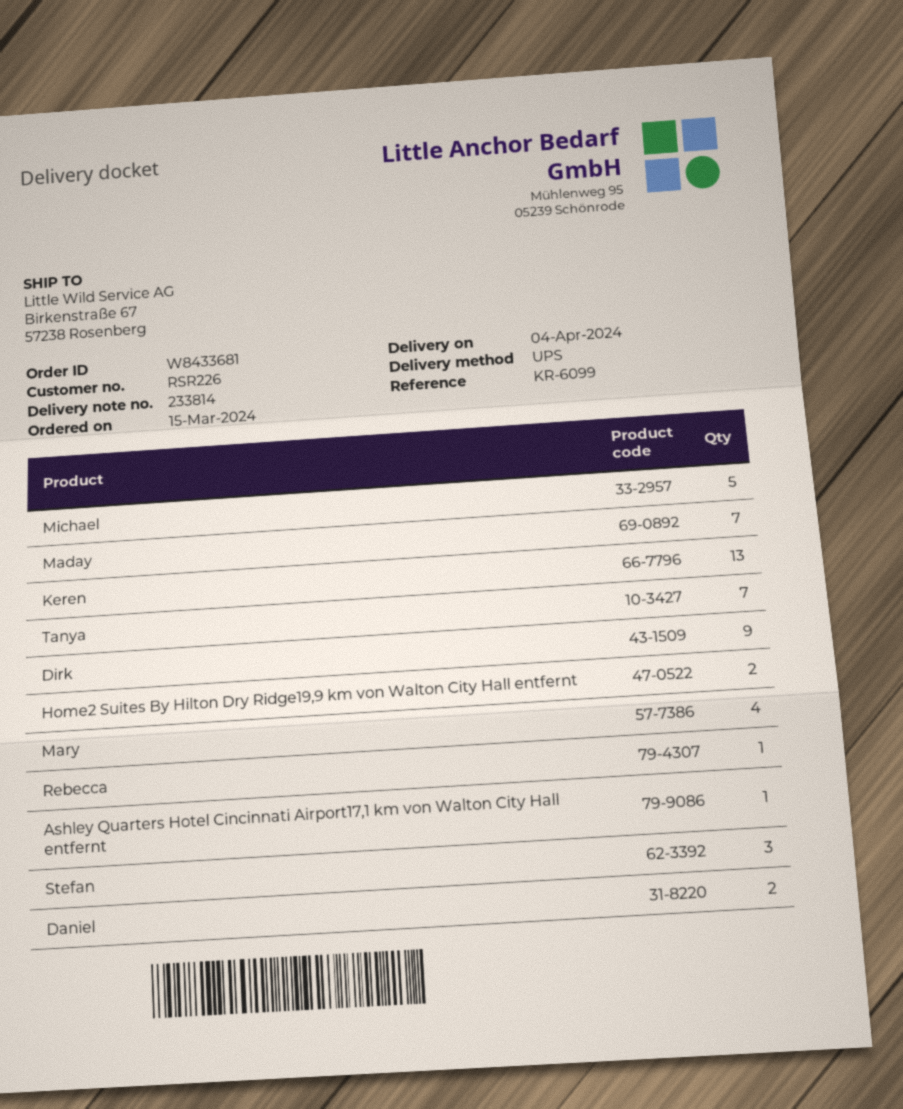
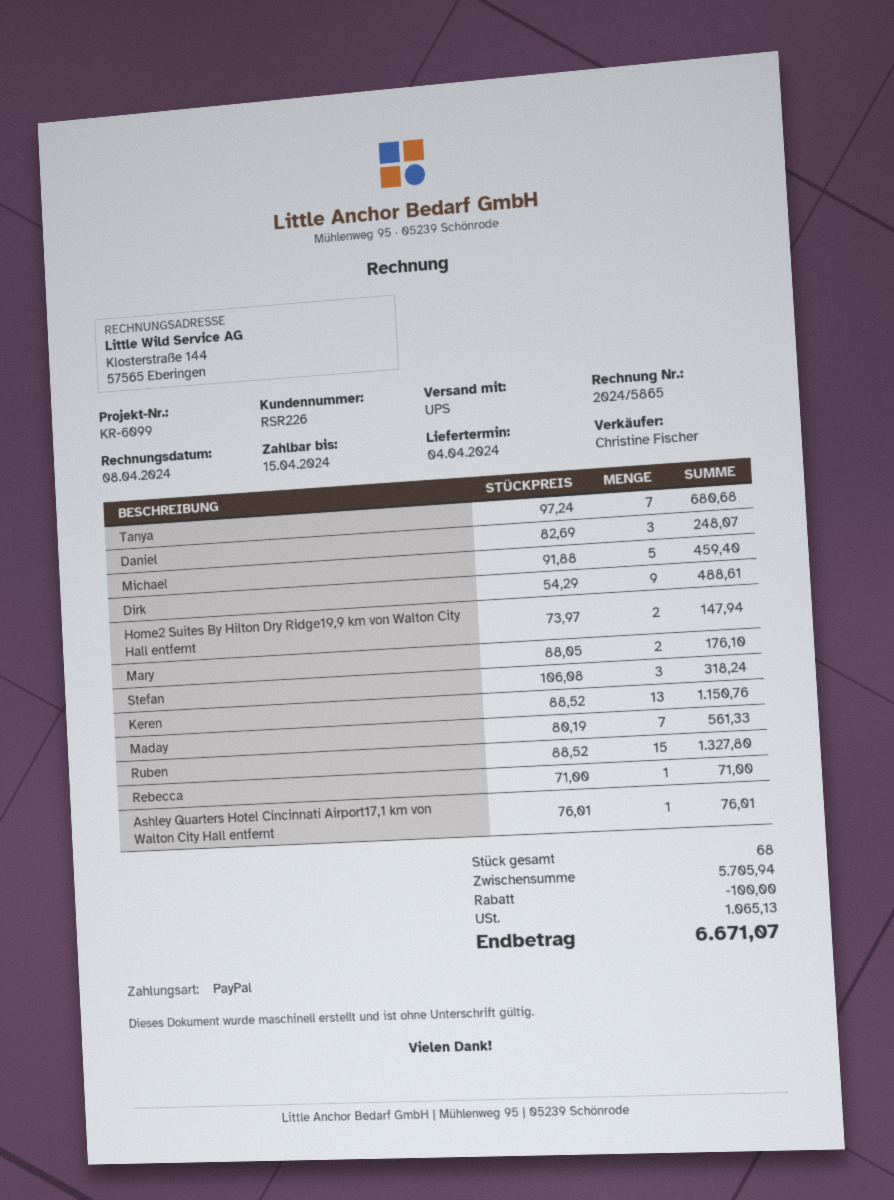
Mary: 4 -> 2
Daniel: 2 -> 3
Ruben: none -> 15

